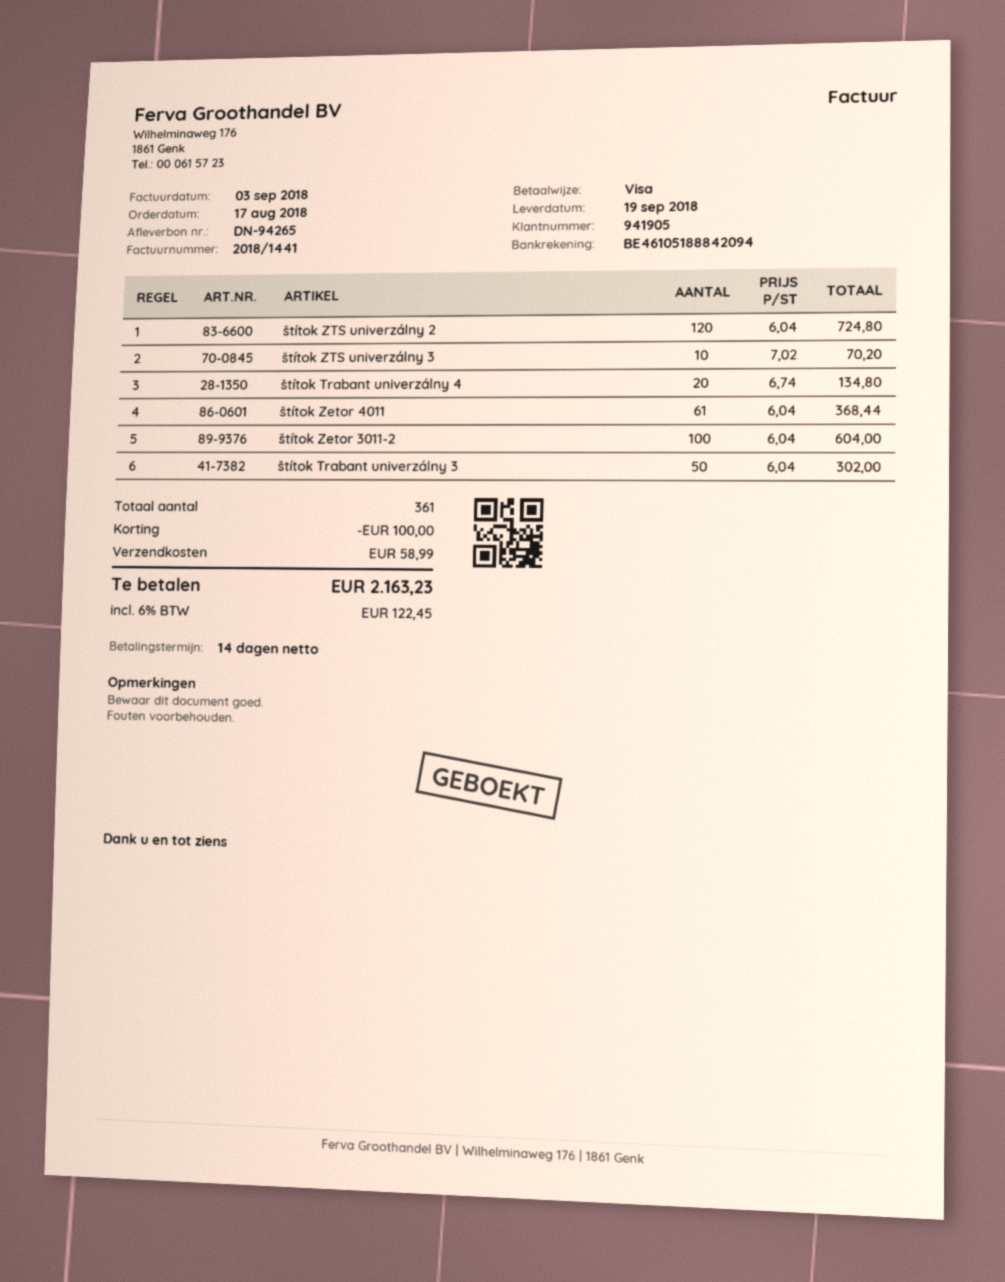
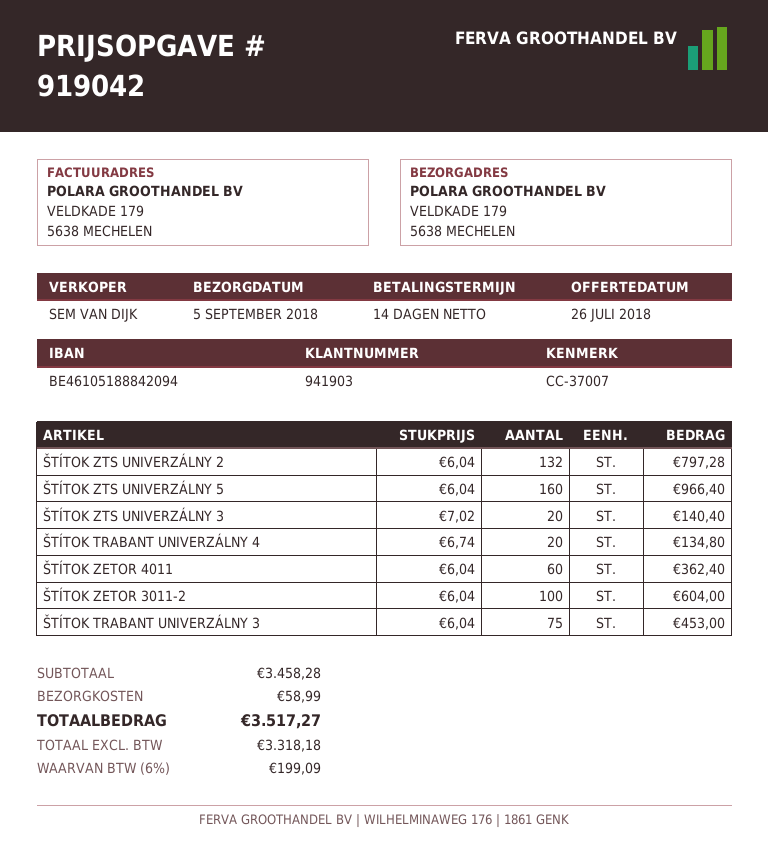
delivery date: 2018-09-19 -> 2018-09-05
customer number: 941905 -> 941903
štítok ZTS univerzálny 2: 120 x 6.04 = 724.80 -> 132 x 6.04 = 797.28
štítok ZTS univerzálny 3: 10 x 7.02 = 70.20 -> 20 x 7.02 = 140.40
štítok Zetor 4011: 61 x 6.04 = 368.44 -> 60 x 6.04 = 362.40
štítok Trabant univerzálny 3: 50 x 6.04 = 302.00 -> 75 x 6.04 = 453.00
ŠTÍTOK ZTS UNIVERZÁLNY 5: none -> 160 x 6.04 = 966.40
discount: 100.00 -> none
tax: 6% = 122.45 -> 6% = 199.09
total: 2163.23 -> 3517.27

